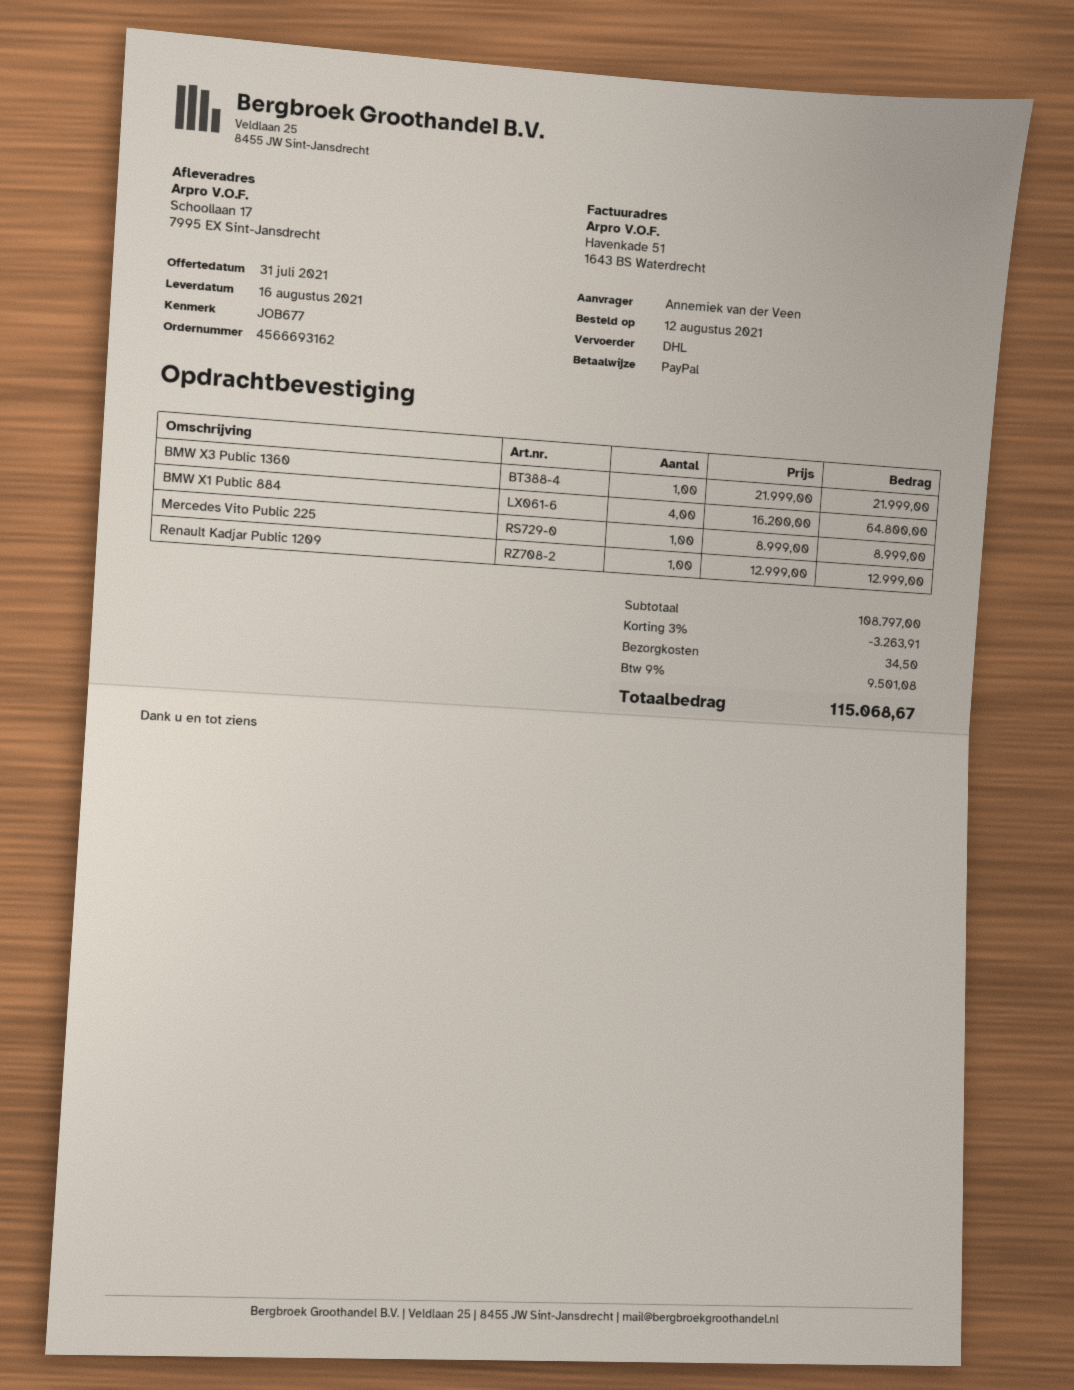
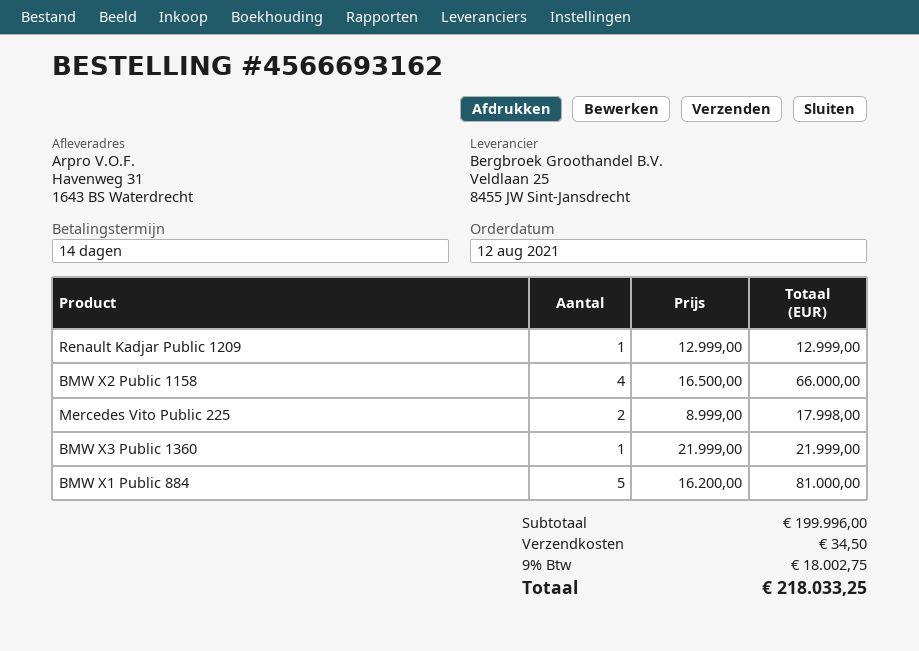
ship to: Schoollaan 17, 7995 EX Sint-Jansdrecht -> Havenweg 31, 1643 BS Waterdrecht
BMW X1 Public 884: 4 x 16200.00 = 64800.00 -> 5 x 16200.00 = 81000.00
Mercedes Vito Public 225: 1 x 8999.00 = 8999.00 -> 2 x 8999.00 = 17998.00
BMW X2 Public 1158: none -> 4 x 16500.00 = 66000.00
subtotal: 108797.00 -> 199996.00
discount: 3% = 3263.91 -> none
tax: 9% = 9501.08 -> 9% = 18002.75
total: 115068.67 -> 218033.25

